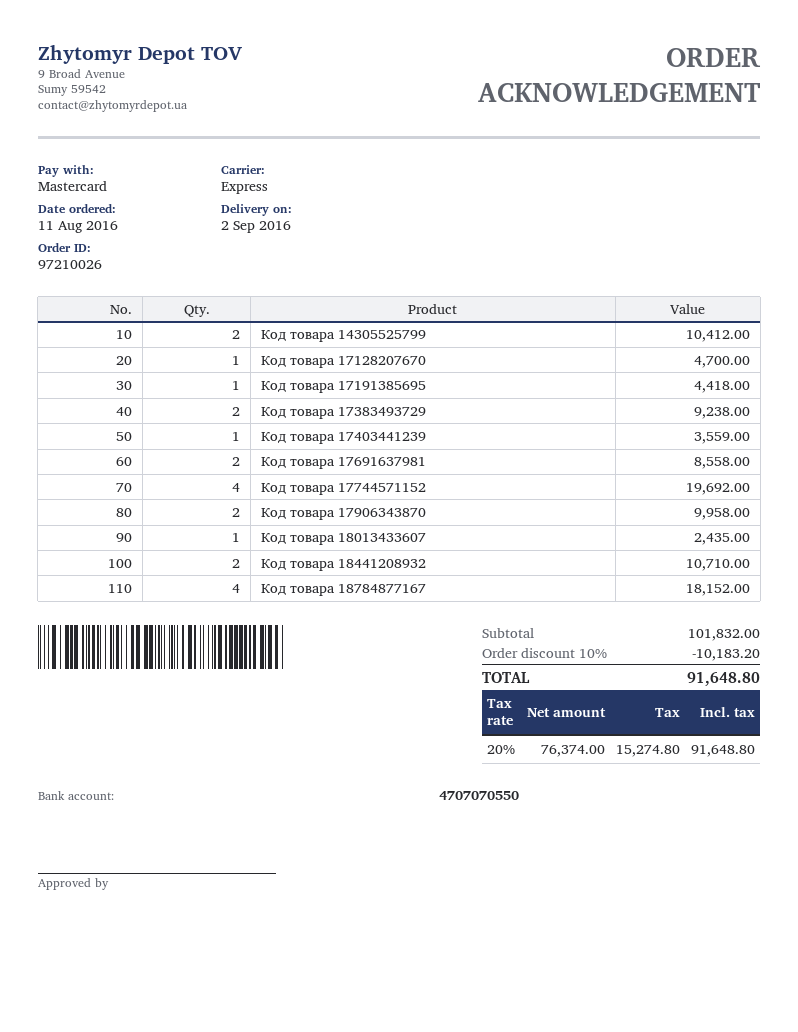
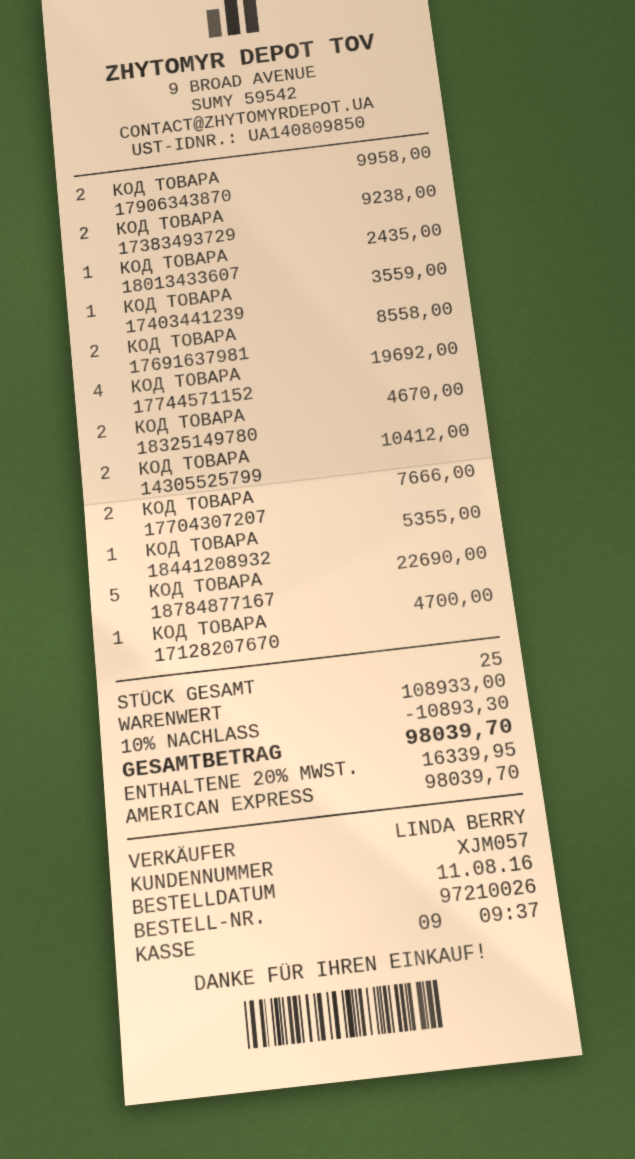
payment method: Mastercard -> American Express
Код товара 17191385695: 1 for 4418.00 -> none
Код товара 18441208932: 2 for 10710.00 -> 1 for 5355.00
Код товара 18784877167: 4 for 18152.00 -> 5 for 22690.00
КОД ТОВАРА 18325149780: none -> 2 for 4670.00
КОД ТОВАРА 17704307207: none -> 2 for 7666.00
subtotal: 101832.00 -> 108933.00
discount: 10% = 10183.20 -> 10% = 10893.30
tax: 20% = 15274.80 -> 20% = 16339.95
total: 91648.80 -> 98039.70

